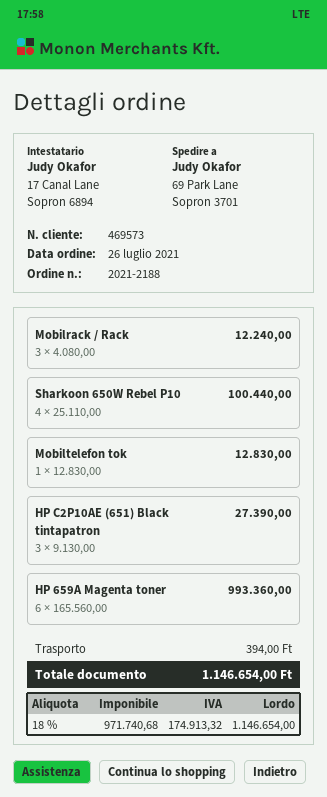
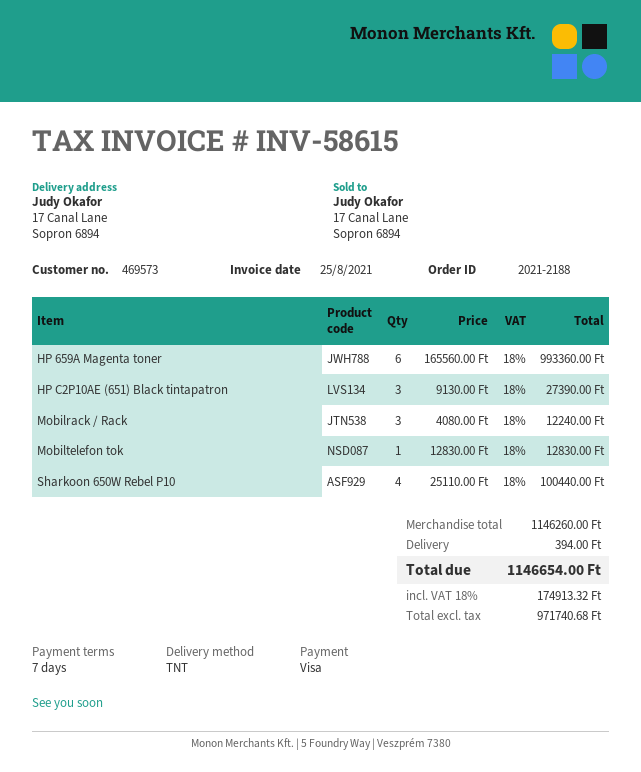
ship to: 69 Park Lane, Sopron 3701 -> 17 Canal Lane, Sopron 6894

